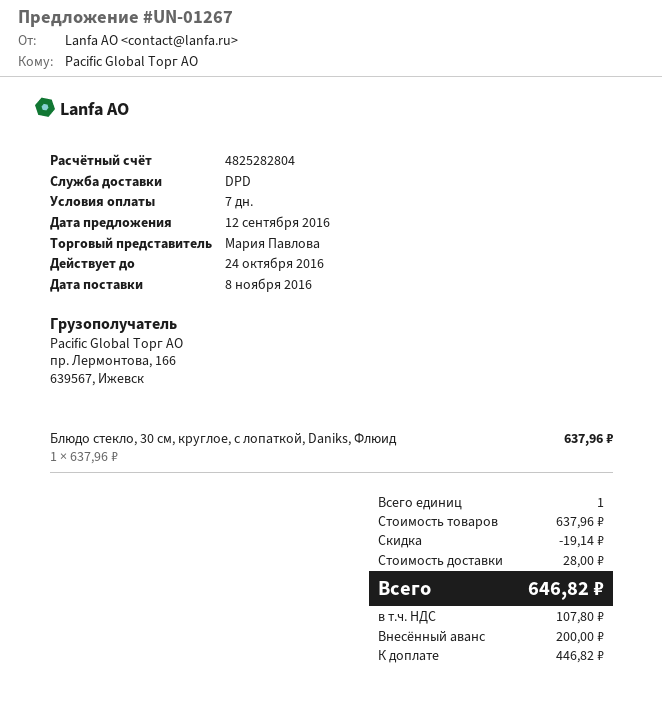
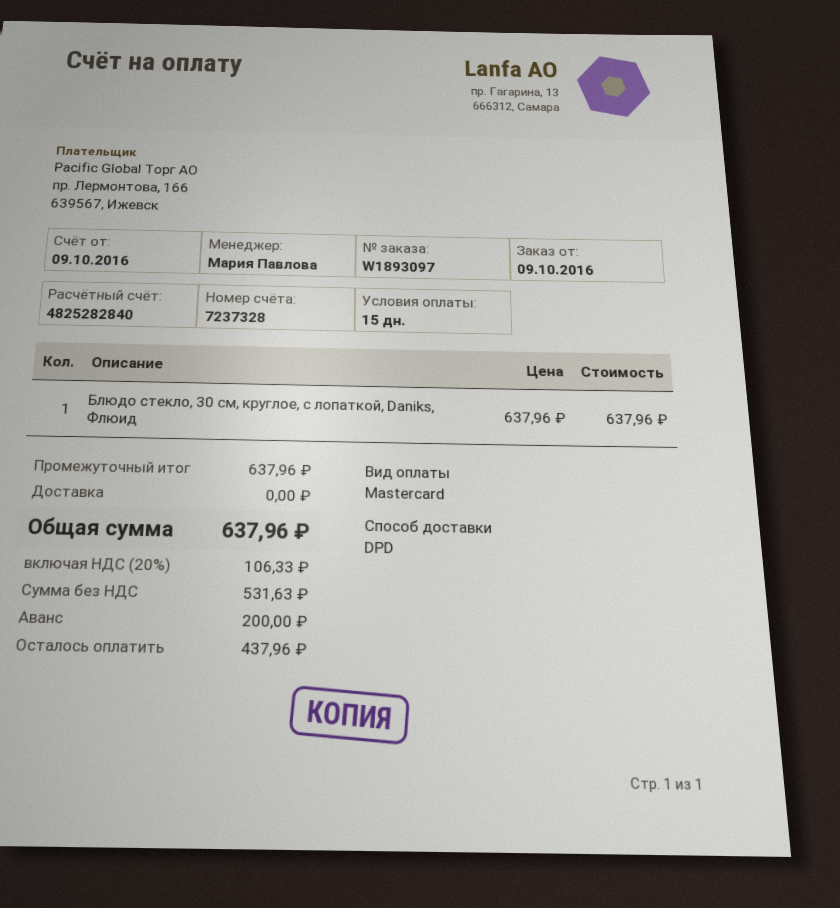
payment terms: 7 days -> 15 days
bank account: 4825282804 -> 4825282840
discount: 19.14 -> none
shipping: 28.00 -> 0.00
tax: 107.80 -> 106.33
total: 646.82 -> 637.96
balance: 446.82 -> 437.96

